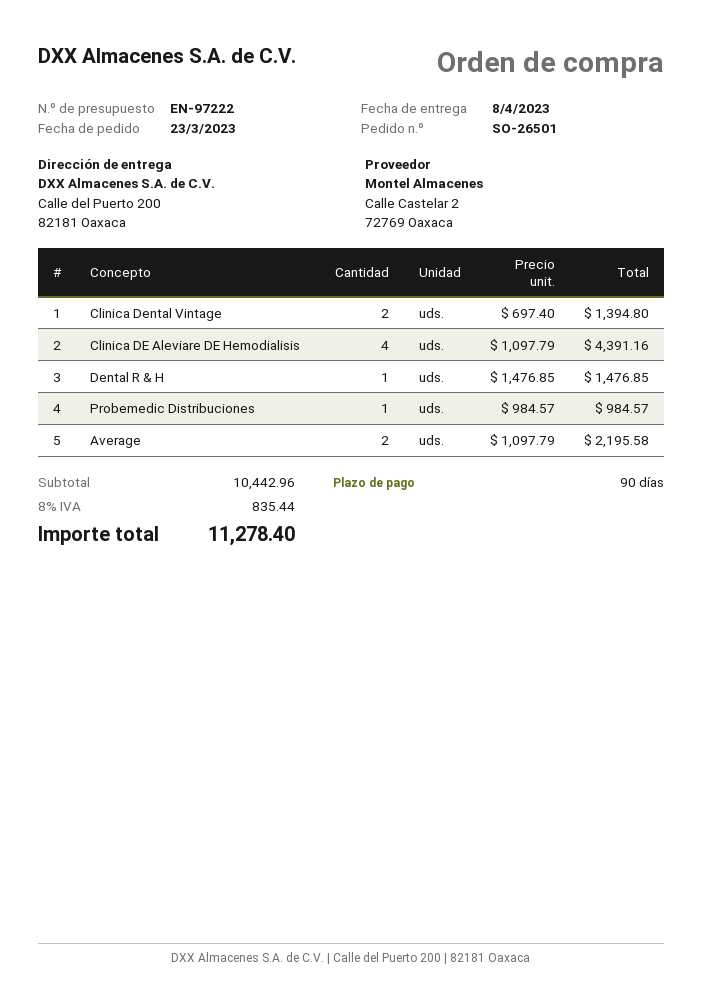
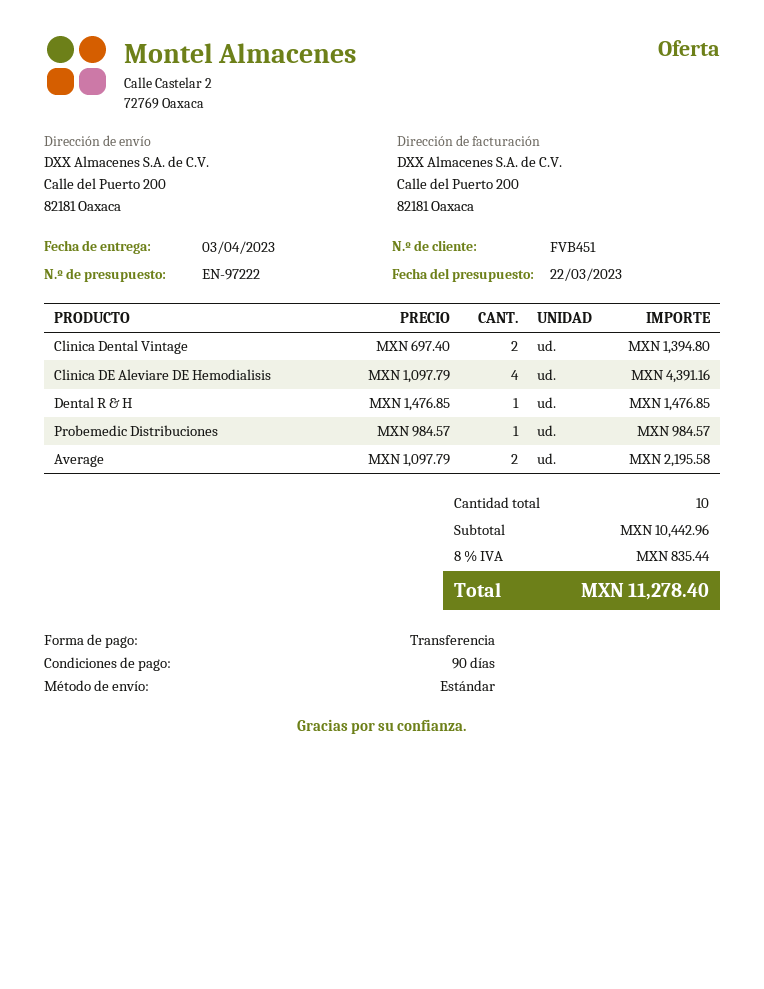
delivery date: 2023-04-08 -> 2023-04-03

